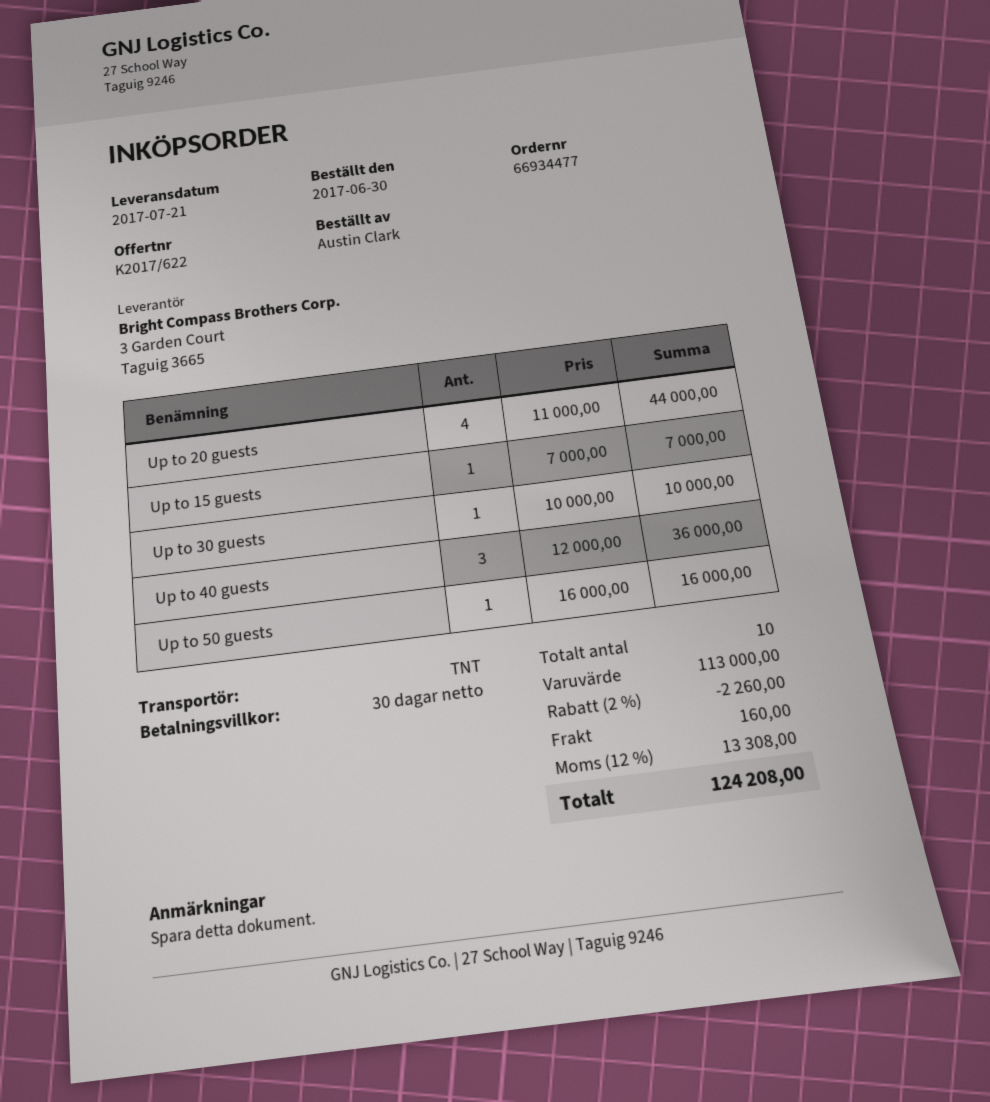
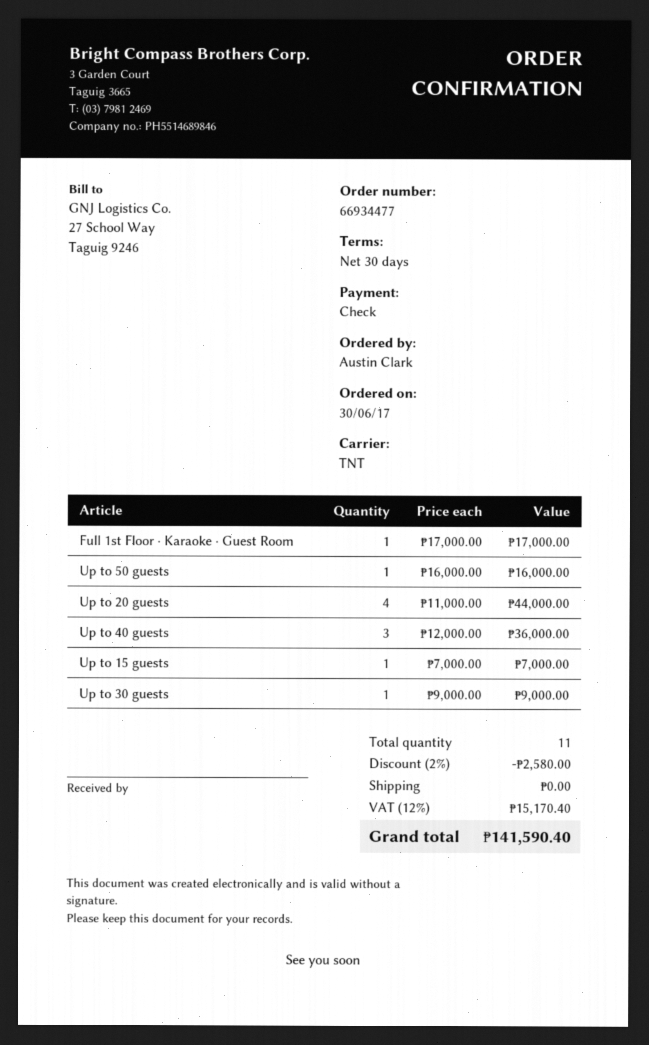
Up to 30 guests: 1 x 10000.00 = 10000.00 -> 1 x 9000.00 = 9000.00
Full 1st Floor · Karaoke · Guest Room: none -> 1 x 17000.00 = 17000.00
total quantity: 10 -> 11
discount: 2% = 2260.00 -> 2% = 2580.00
shipping: 160.00 -> 0.00
tax: 12% = 13308.00 -> 12% = 15170.40
total: 124208.00 -> 141590.40

